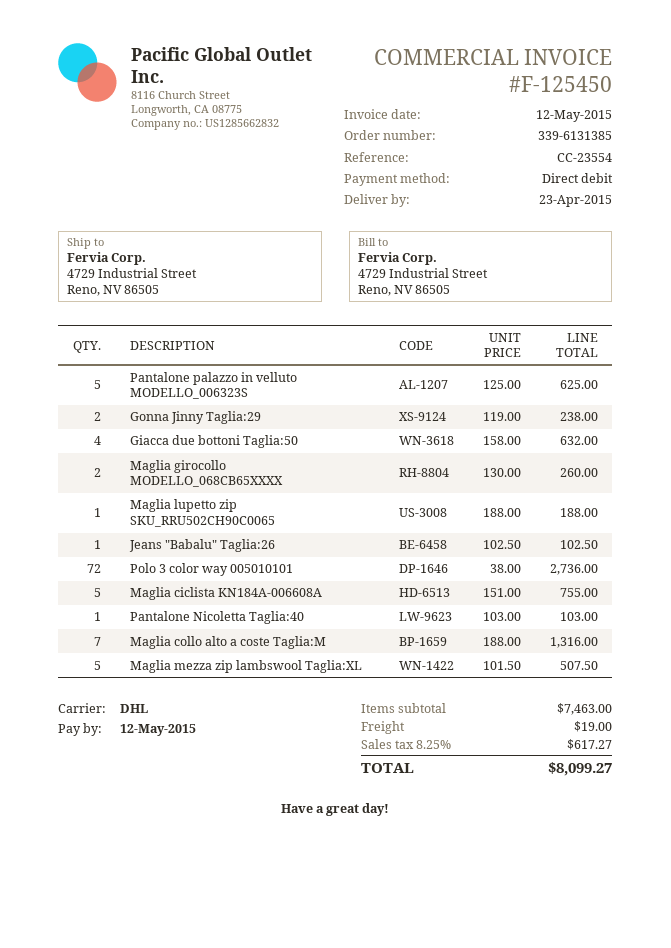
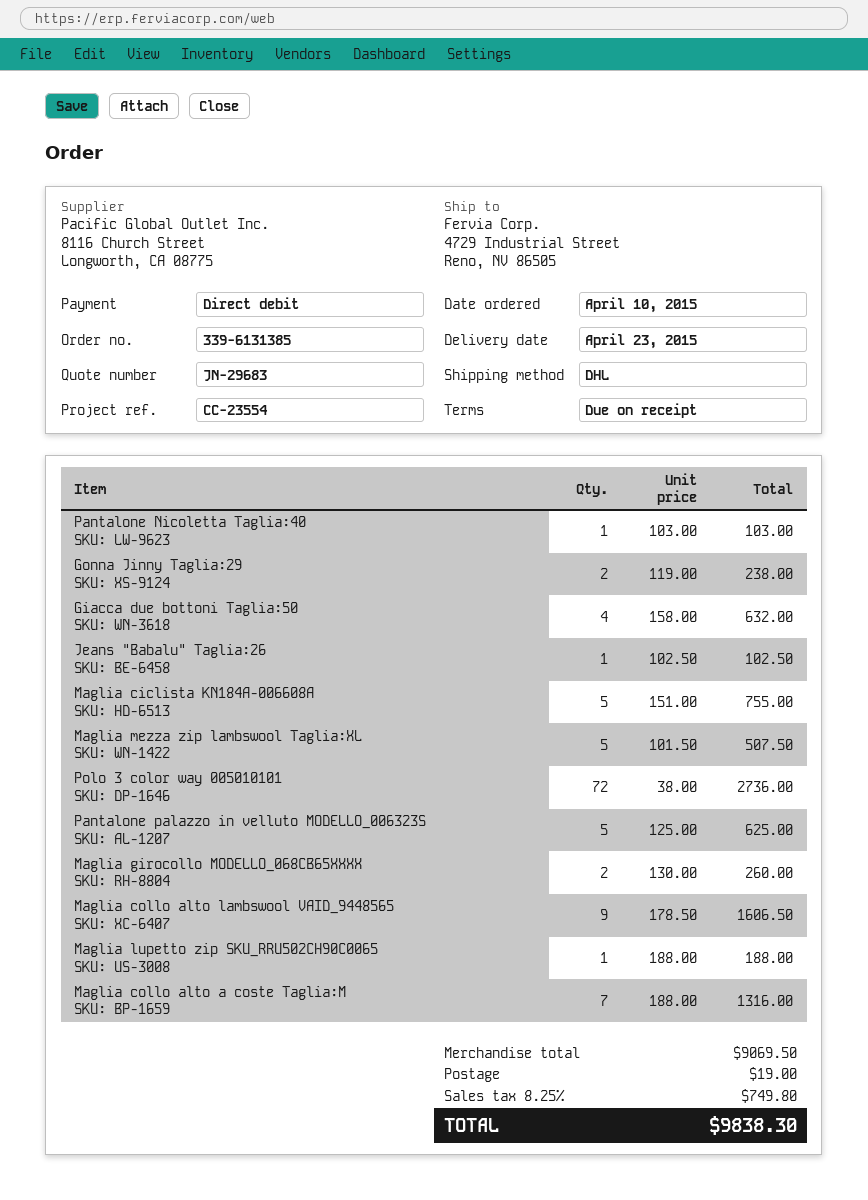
Maglia collo alto lambswool VAID_9448565: none -> 9 x 178.50 = 1606.50
subtotal: 7463.00 -> 9069.50
tax: 8.25% = 617.27 -> 8.25% = 749.80
total: 8099.27 -> 9838.30

